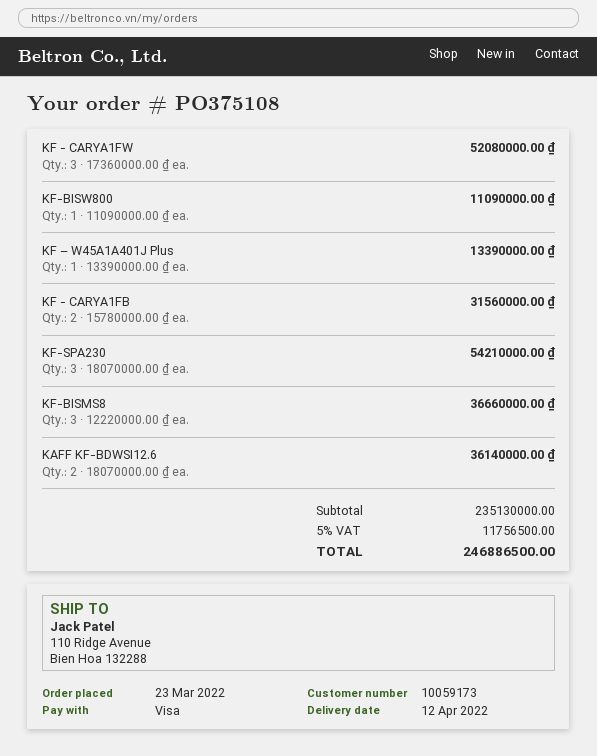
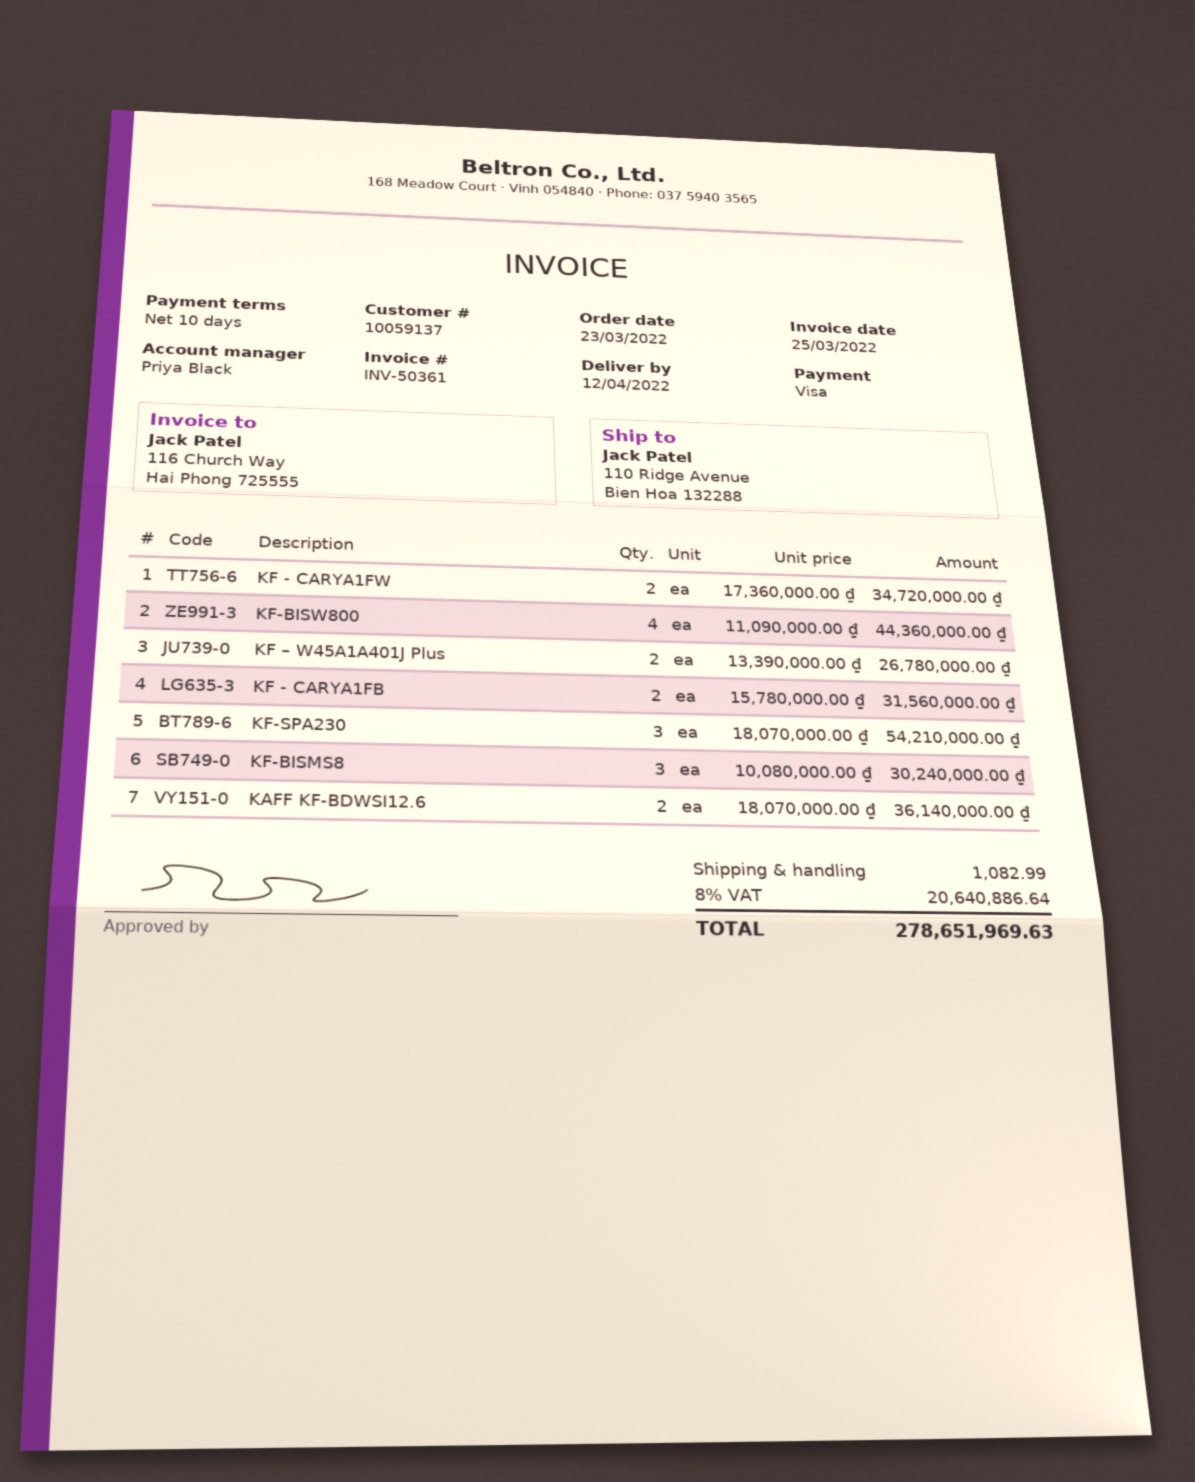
customer number: 10059173 -> 10059137
KF - CARYA1FW: 3 x 17360000.00 = 52080000.00 -> 2 x 17360000.00 = 34720000.00
KF-BISW800: 1 x 11090000.00 = 11090000.00 -> 4 x 11090000.00 = 44360000.00
KF – W45A1A401J Plus: 1 x 13390000.00 = 13390000.00 -> 2 x 13390000.00 = 26780000.00
KF-BISMS8: 3 x 12220000.00 = 36660000.00 -> 3 x 10080000.00 = 30240000.00
shipping: none -> 1082.99
tax: 5% = 11756500.00 -> 8% = 20640886.64
total: 246886500.00 -> 278651969.63

